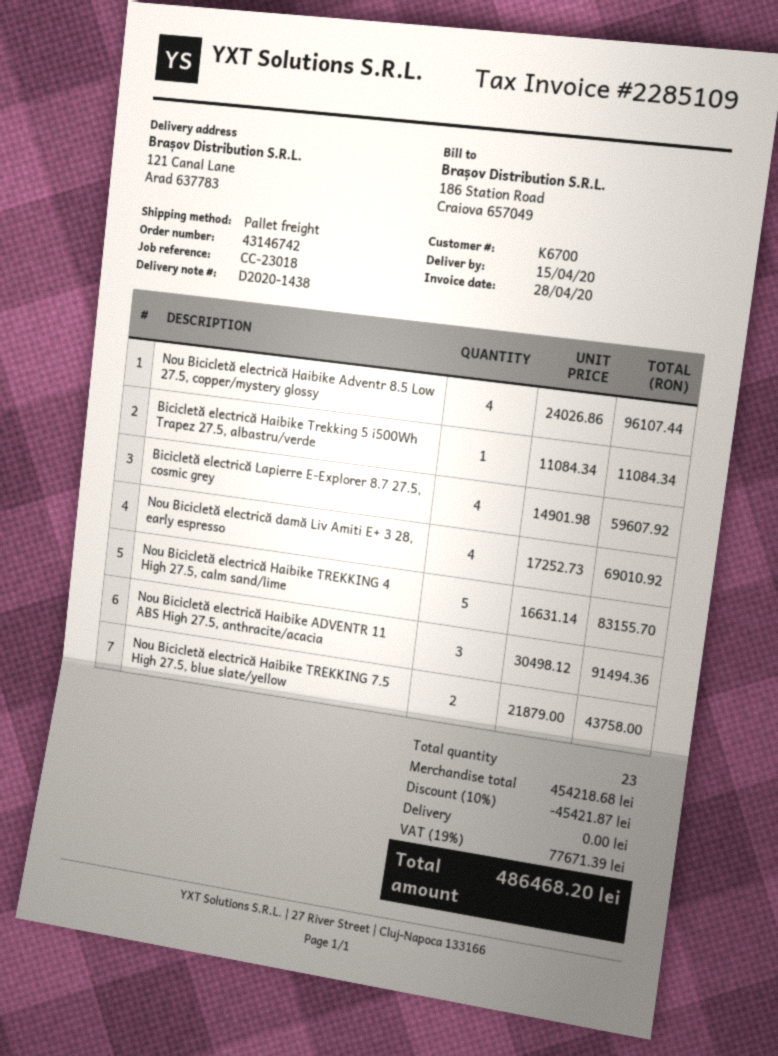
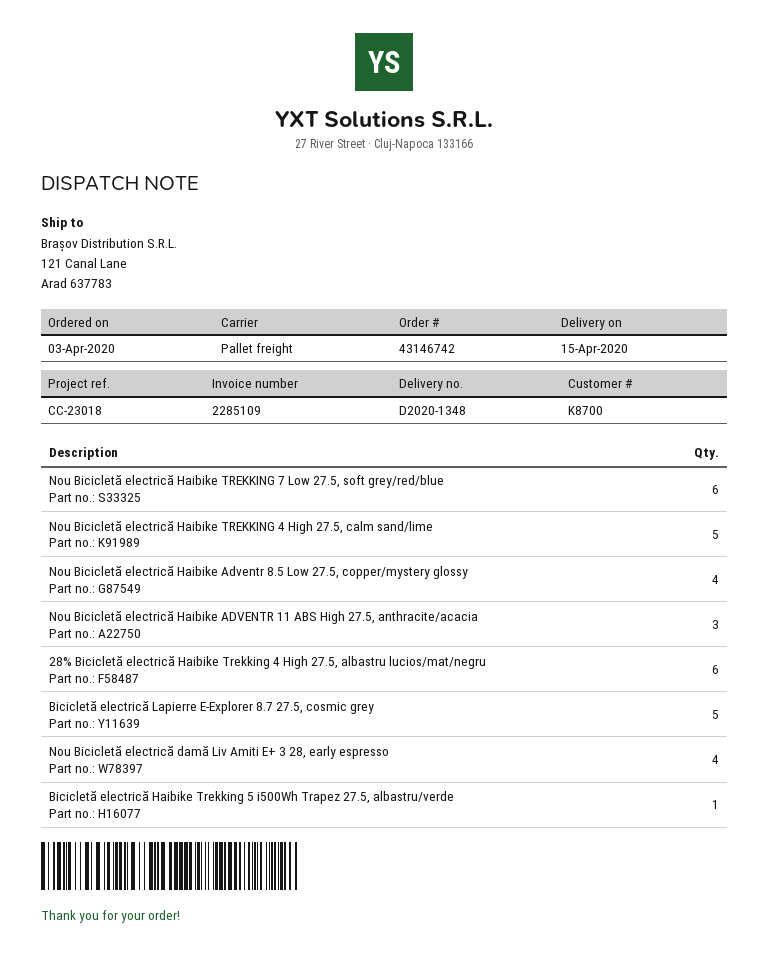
delivery note number: D2020-1438 -> D2020-1348
customer number: K6700 -> K8700
Bicicletă electrică Lapierre E-Explorer 8.7 27.5, cosmic grey: 4 -> 5
Nou Bicicletă electrică Haibike TREKKING 7.5 High 27.5, blue slate/yellow: 2 -> none
Nou Bicicletă electrică Haibike TREKKING 7 Low 27.5, soft grey/red/blue: none -> 6
28% Bicicletă electrică Haibike Trekking 4 High 27.5, albastru lucios/mat/negru: none -> 6

